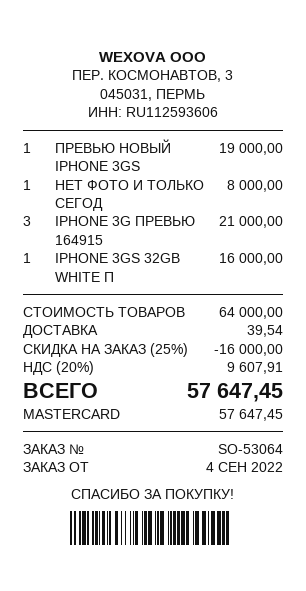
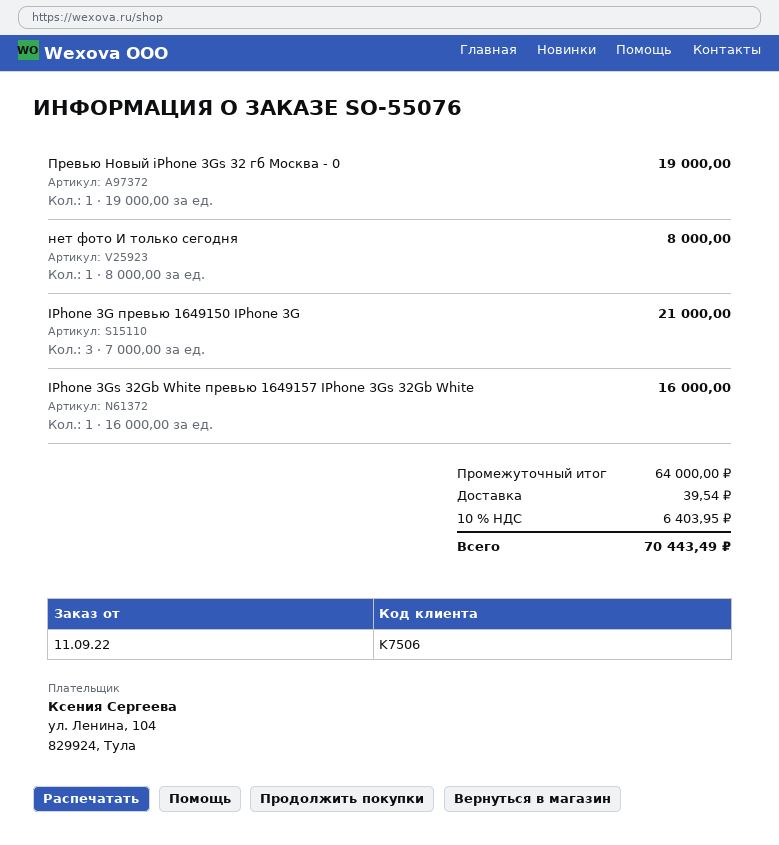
order number: SO-53064 -> SO-55076
order date: 2022-09-04 -> 2022-09-11
discount: 25% = 16000.00 -> none
tax: 20% = 9607.91 -> 10% = 6403.95
total: 57647.45 -> 70443.49

